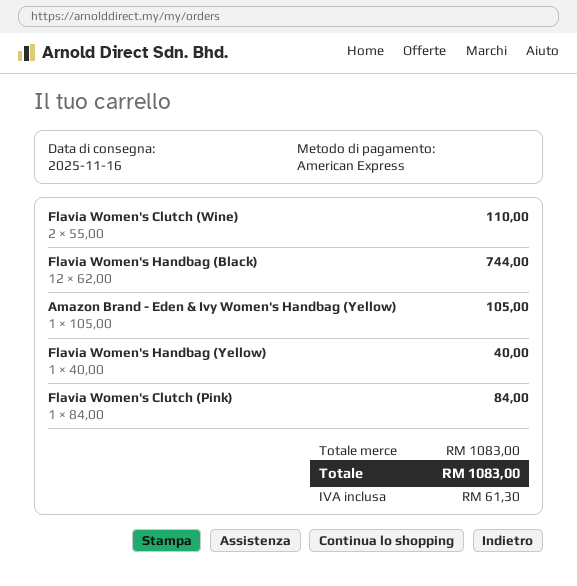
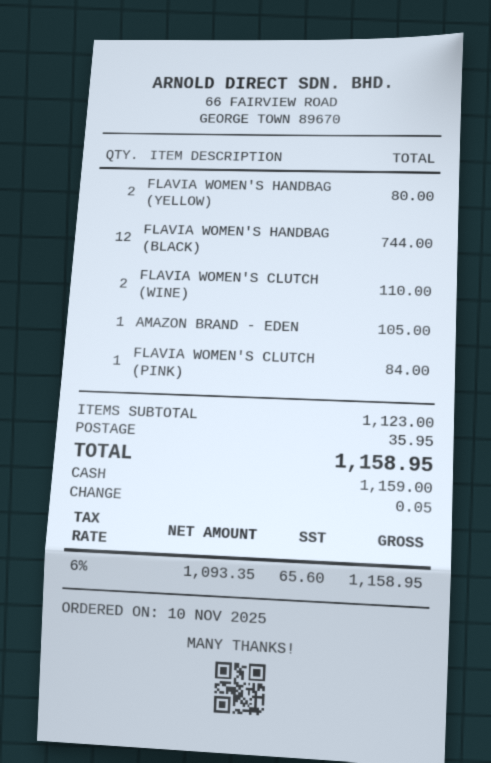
payment method: American Express -> cash
Flavia Women's Handbag (Yellow): 1 for 40.00 -> 2 for 80.00
subtotal: 1083.00 -> 1123.00
shipping: none -> 35.95
tax: 61.30 -> 65.60
total: 1083.00 -> 1158.95

